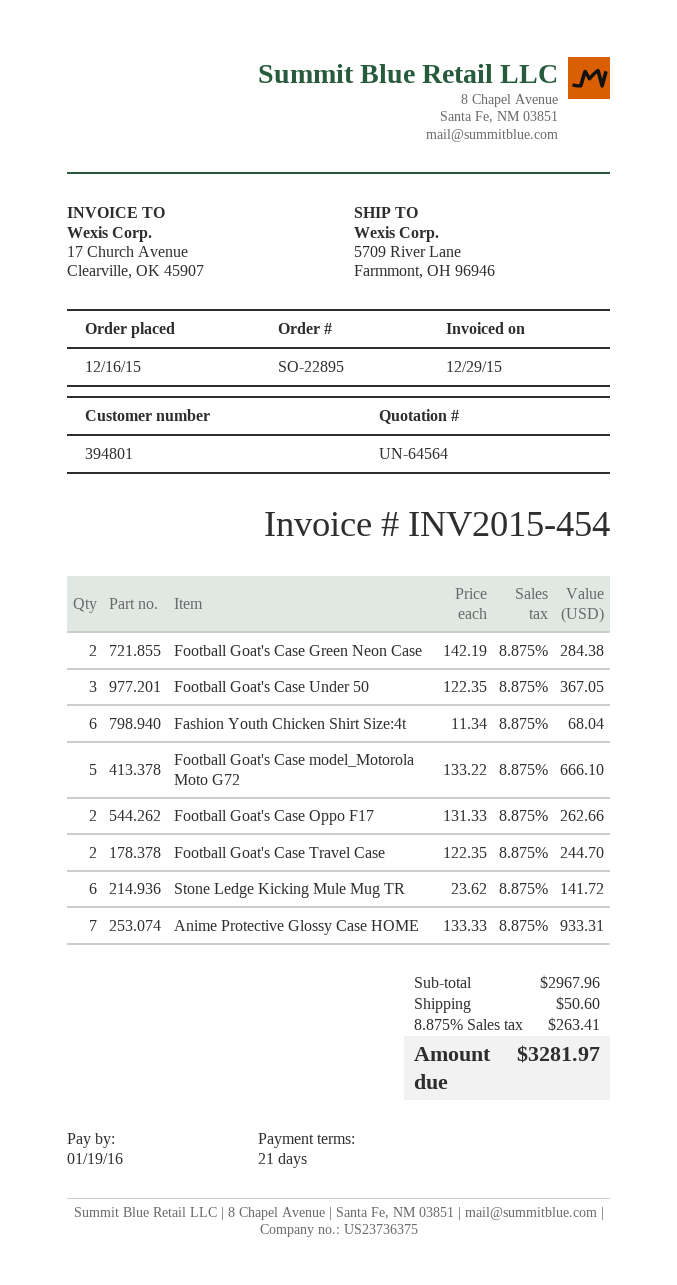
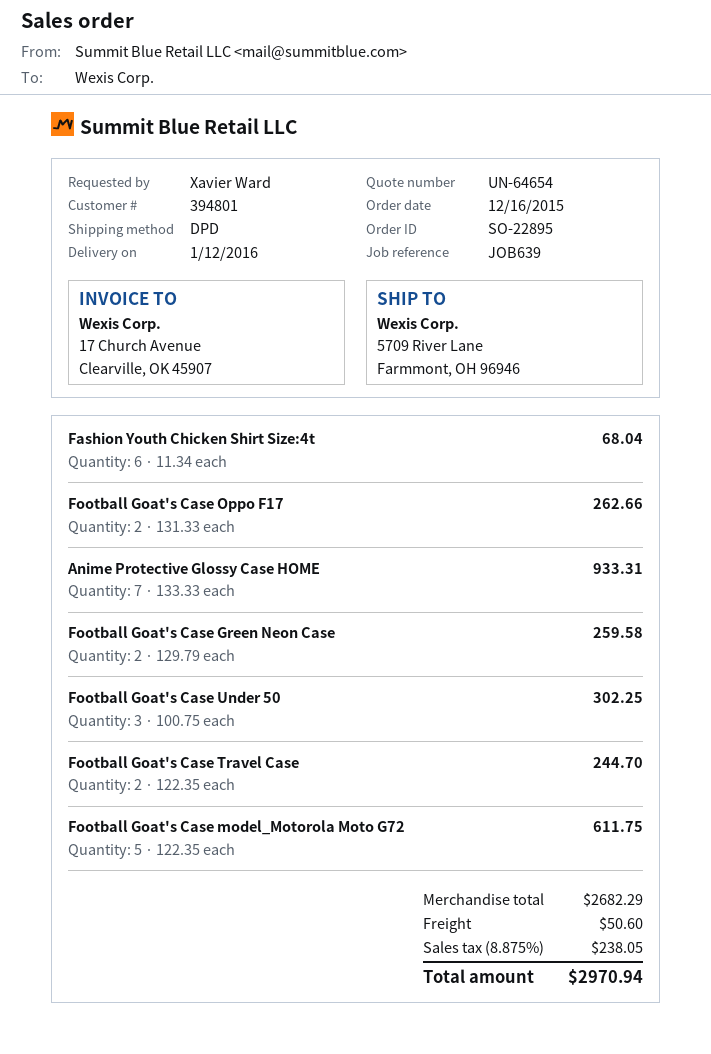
quote number: UN-64564 -> UN-64654
Football Goat's Case Green Neon Case: 2 x 142.19 = 284.38 -> 2 x 129.79 = 259.58
Football Goat's Case Under 50: 3 x 122.35 = 367.05 -> 3 x 100.75 = 302.25
Football Goat's Case model_Motorola Moto G72: 5 x 133.22 = 666.10 -> 5 x 122.35 = 611.75
Stone Ledge Kicking Mule Mug TR: 6 x 23.62 = 141.72 -> none
subtotal: 2967.96 -> 2682.29
tax: 8.875% = 263.41 -> 8.875% = 238.05
total: 3281.97 -> 2970.94

